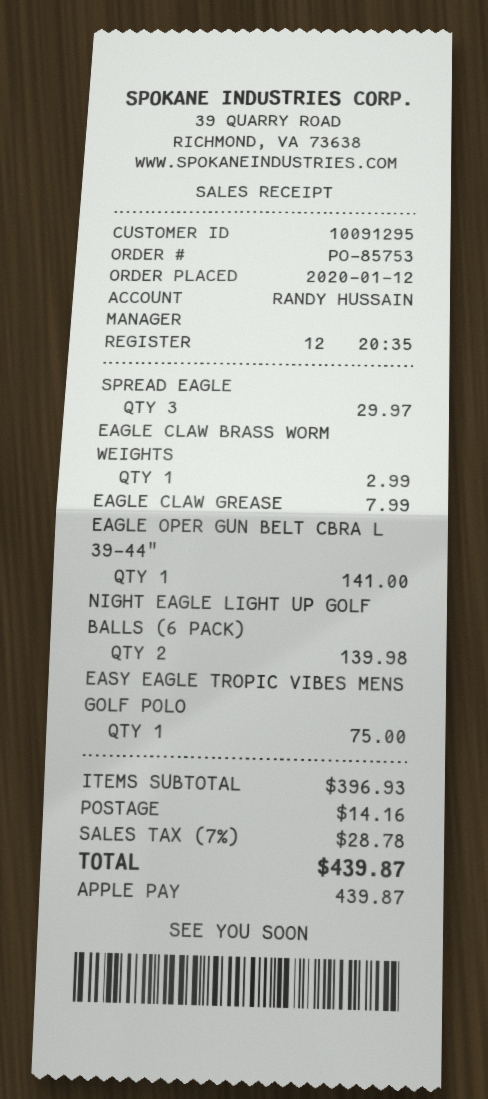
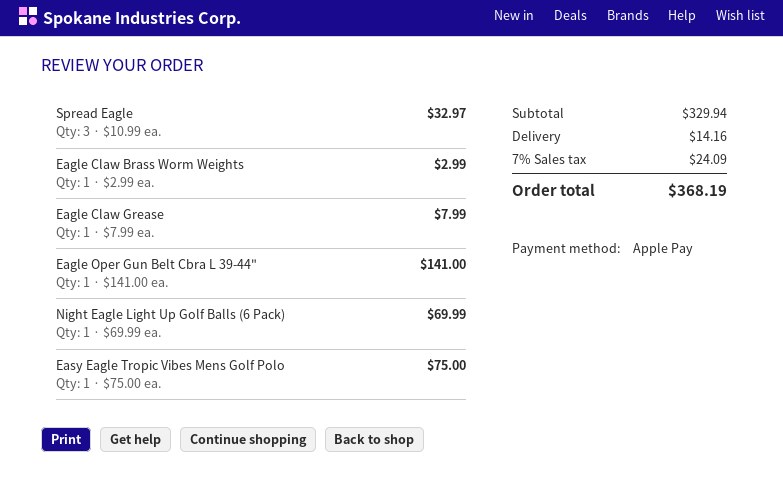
SPREAD EAGLE: 3 for 29.97 -> 3 for 32.97
NIGHT EAGLE LIGHT UP GOLF BALLS (6 PACK): 2 for 139.98 -> 1 for 69.99
subtotal: 396.93 -> 329.94
tax: 7% = 28.78 -> 7% = 24.09
total: 439.87 -> 368.19

